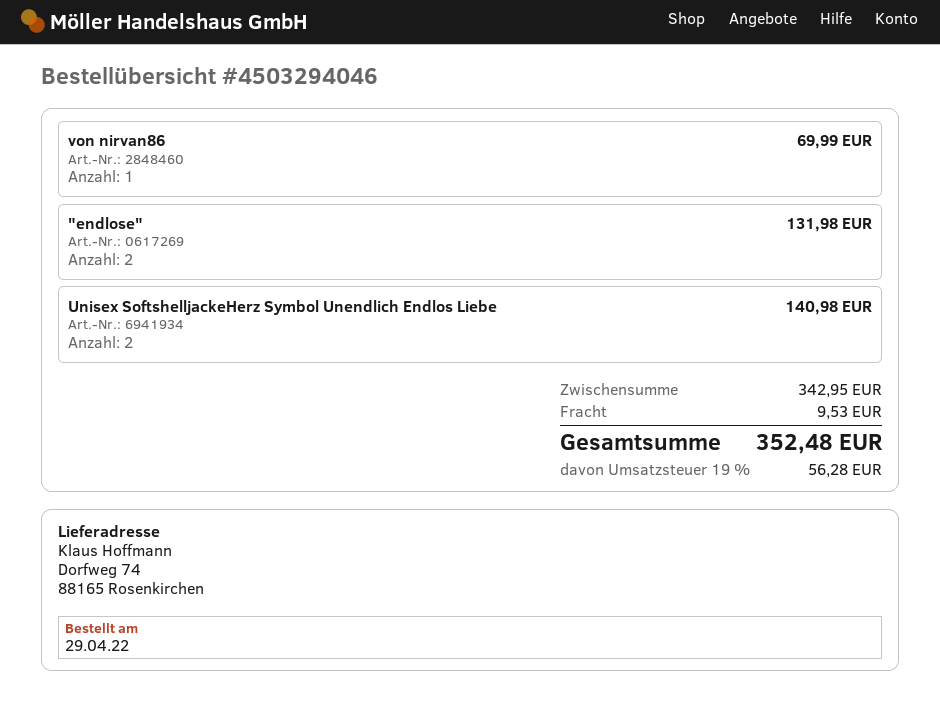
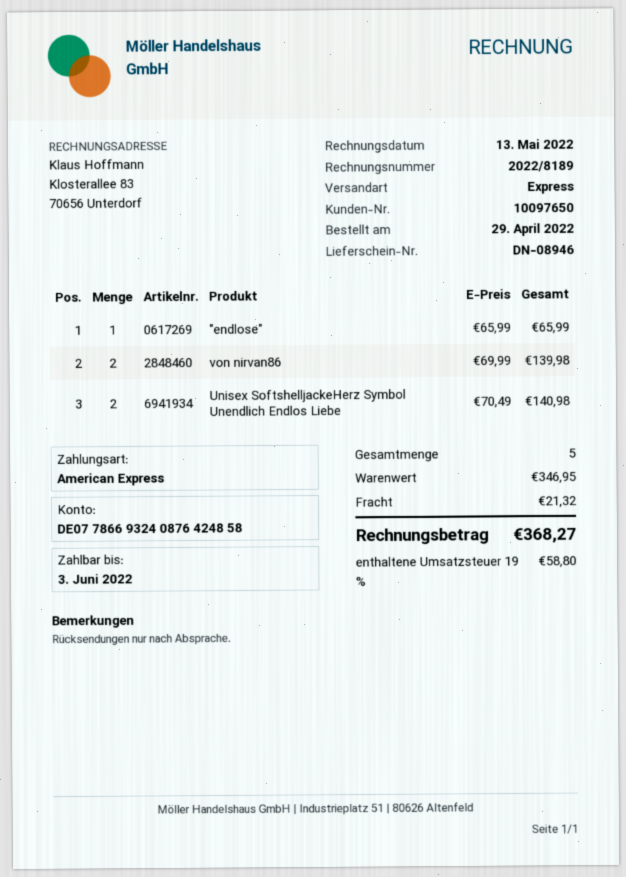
von nirvan86: 1 for 69.99 -> 2 for 139.98
"endlose": 2 for 131.98 -> 1 for 65.99
subtotal: 342.95 -> 346.95
shipping: 9.53 -> 21.32
tax: 19% = 56.28 -> 19% = 58.80
total: 352.48 -> 368.27

